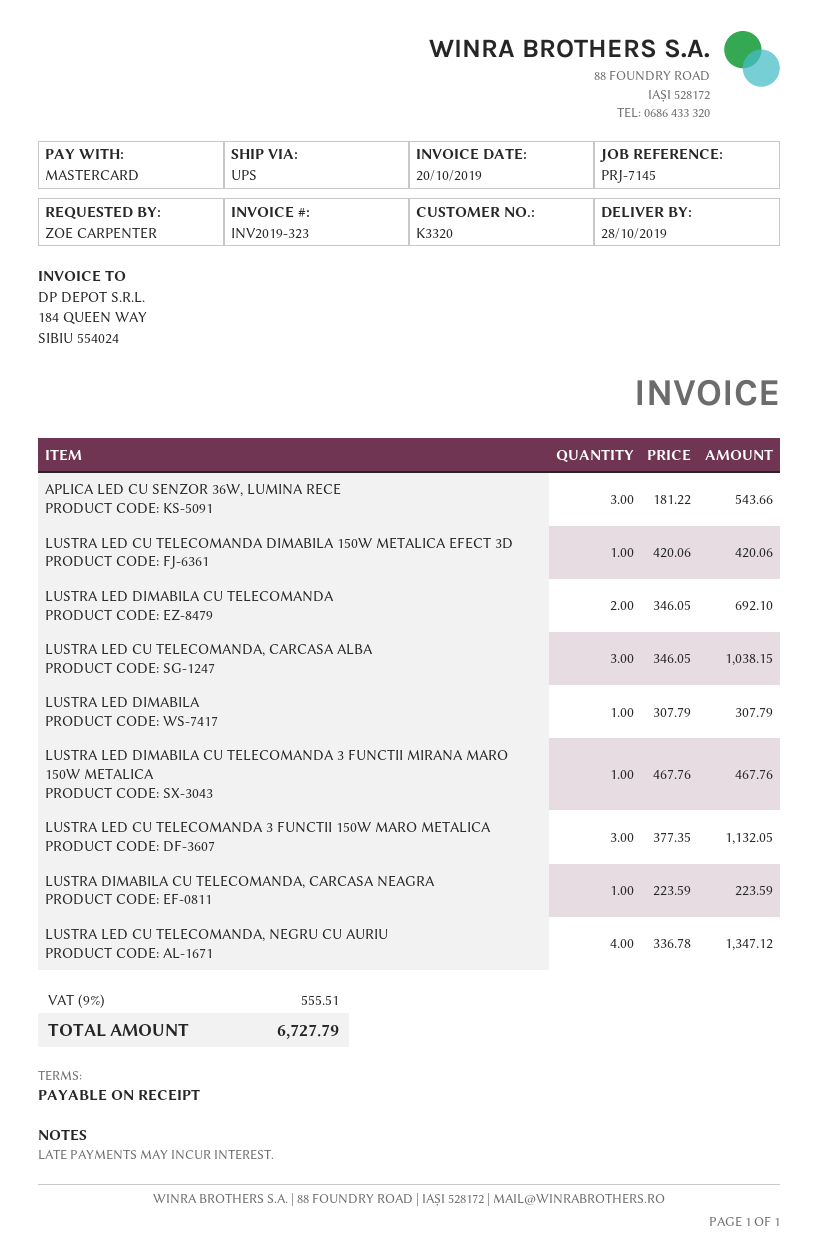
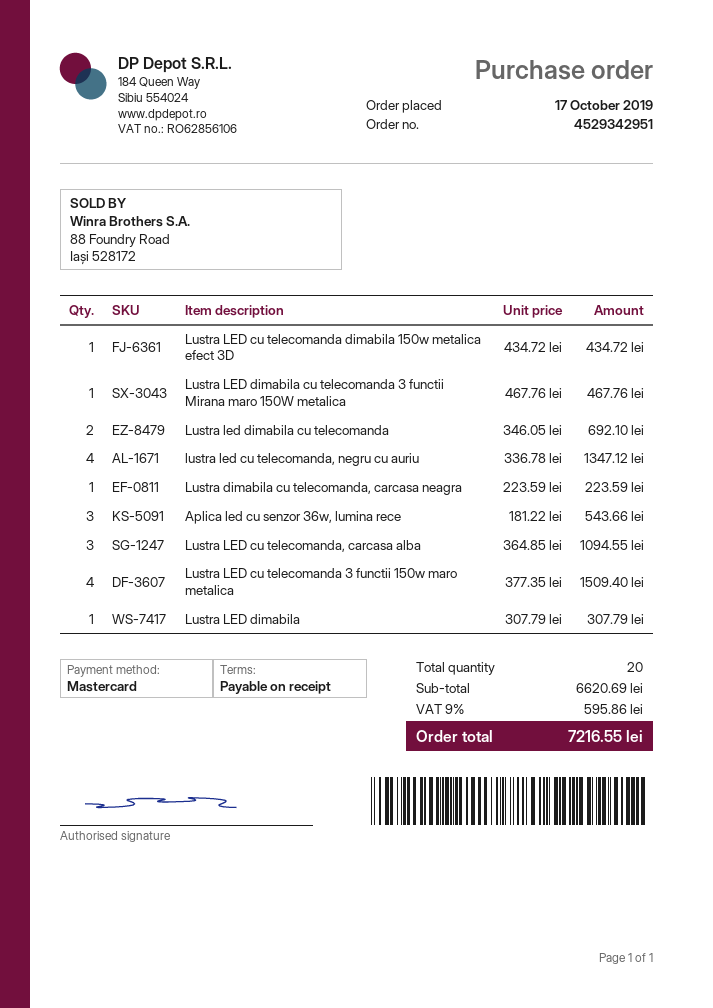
LUSTRA LED CU TELECOMANDA DIMABILA 150W METALICA EFECT 3D: 1 x 420.06 = 420.06 -> 1 x 434.72 = 434.72
LUSTRA LED CU TELECOMANDA, CARCASA ALBA: 3 x 346.05 = 1038.15 -> 3 x 364.85 = 1094.55
LUSTRA LED CU TELECOMANDA 3 FUNCTII 150W MARO METALICA: 3 x 377.35 = 1132.05 -> 4 x 377.35 = 1509.40
tax: 9% = 555.51 -> 9% = 595.86
total: 6727.79 -> 7216.55

